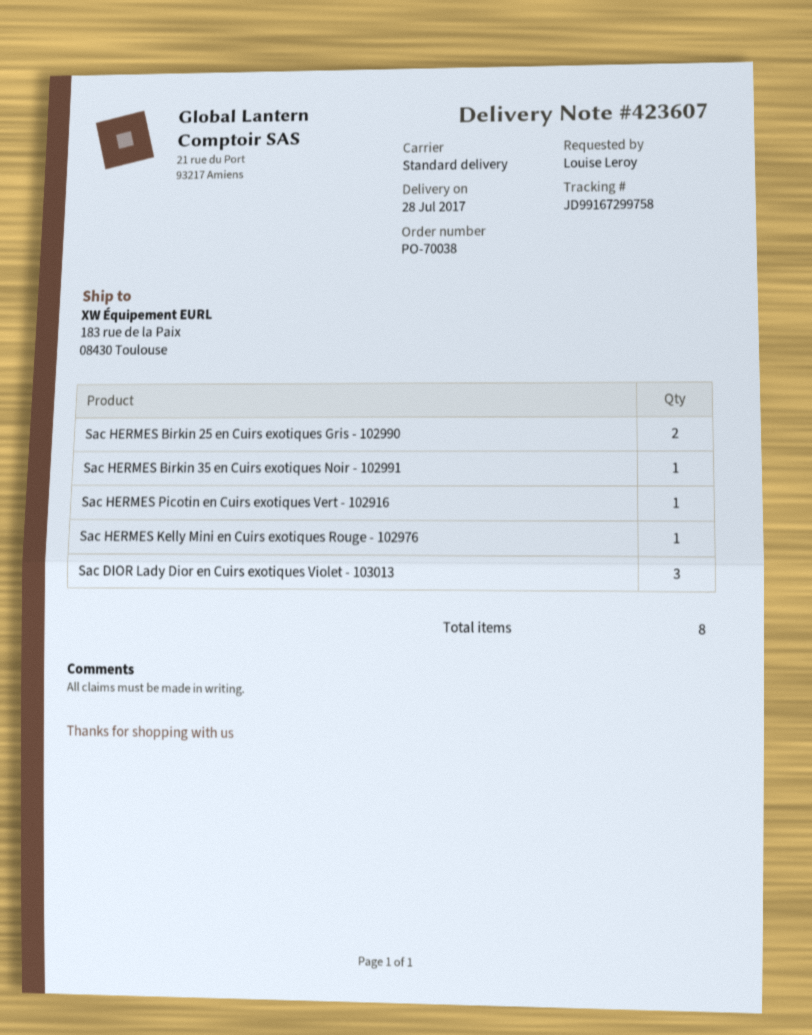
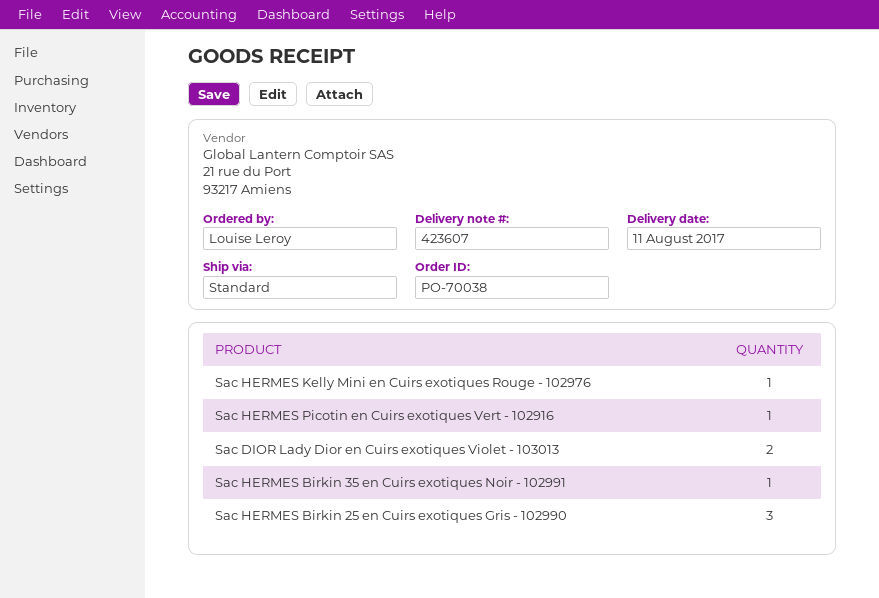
delivery date: 2017-07-28 -> 2017-08-11
Sac HERMES Birkin 25 en Cuirs exotiques Gris - 102990: 2 -> 3
Sac DIOR Lady Dior en Cuirs exotiques Violet - 103013: 3 -> 2

